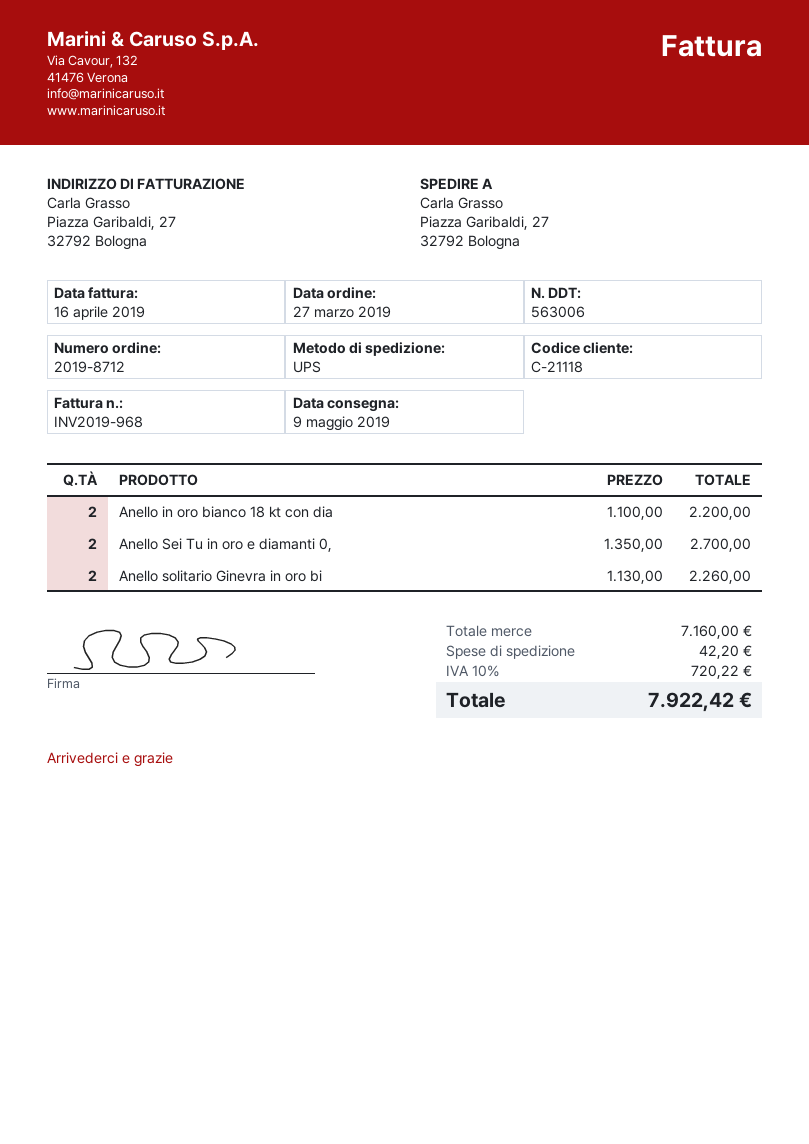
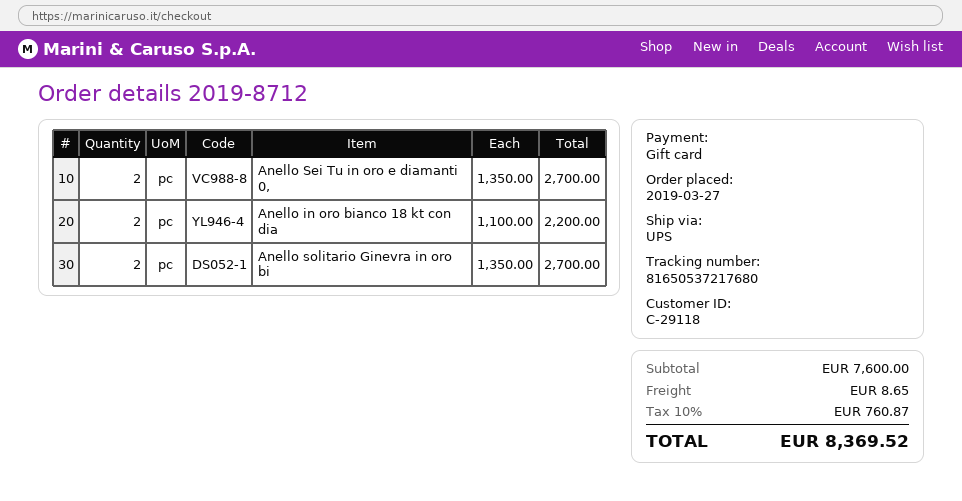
customer number: C-21118 -> C-29118
Anello solitario Ginevra in oro bi: 2 x 1130.00 = 2260.00 -> 2 x 1350.00 = 2700.00
subtotal: 7160.00 -> 7600.00
shipping: 42.20 -> 8.65
tax: 10% = 720.22 -> 10% = 760.87
total: 7922.42 -> 8369.52

